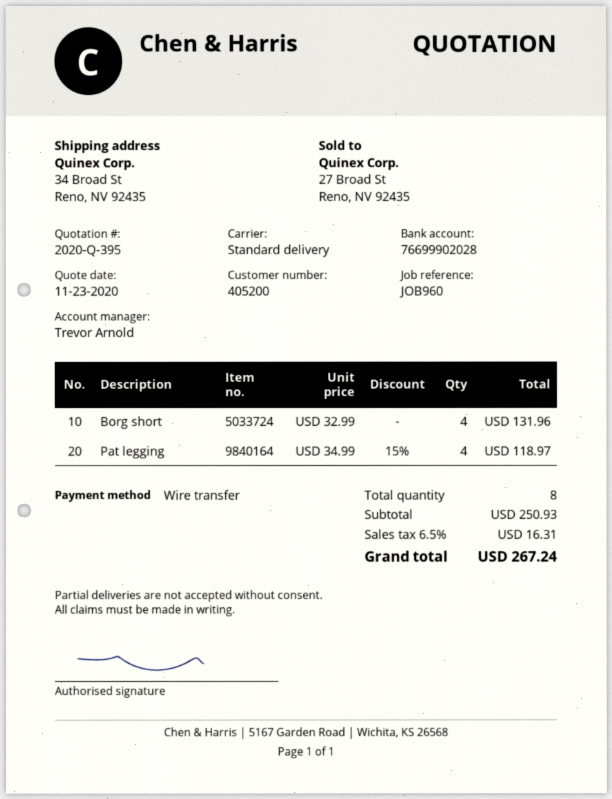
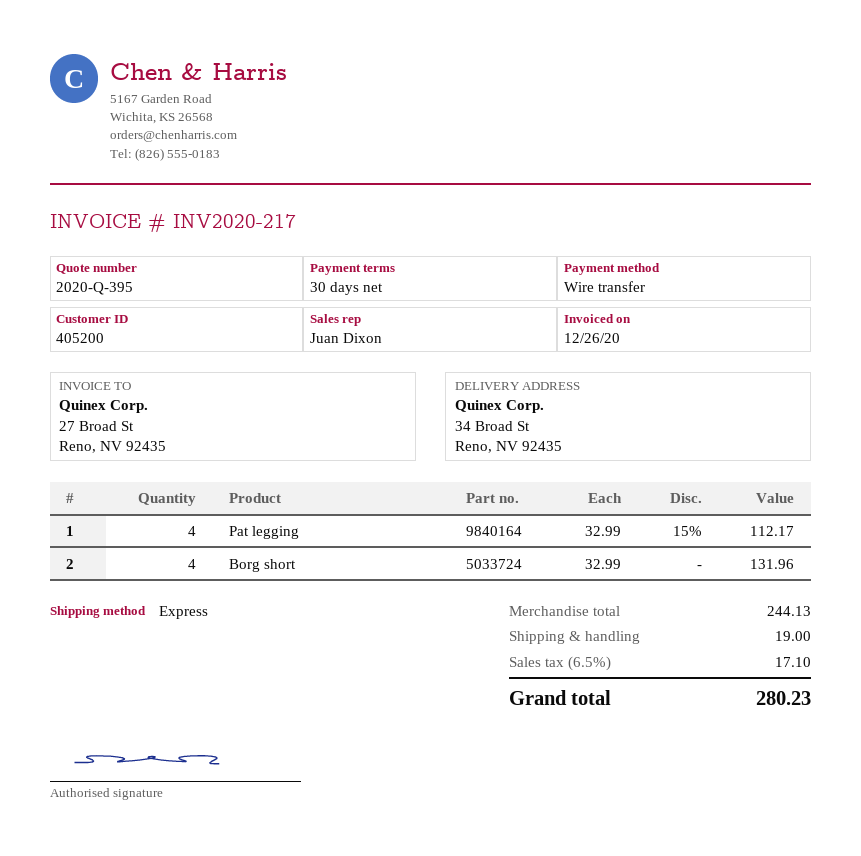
sales rep: Trevor Arnold -> Juan Dixon
shipping method: standard -> express
Pat legging: 4 x 34.99 - 15% = 118.97 -> 4 x 32.99 - 15% = 112.17
subtotal: 250.93 -> 244.13
shipping: none -> 19.00
tax: 6.5% = 16.31 -> 6.5% = 17.10
total: 267.24 -> 280.23

